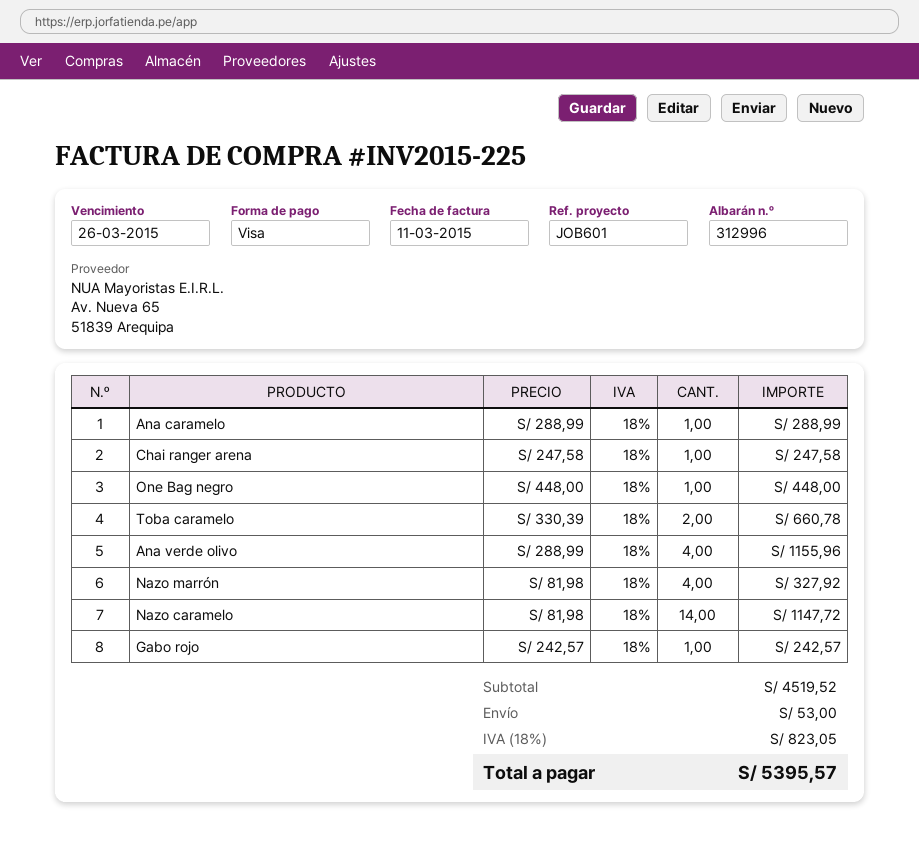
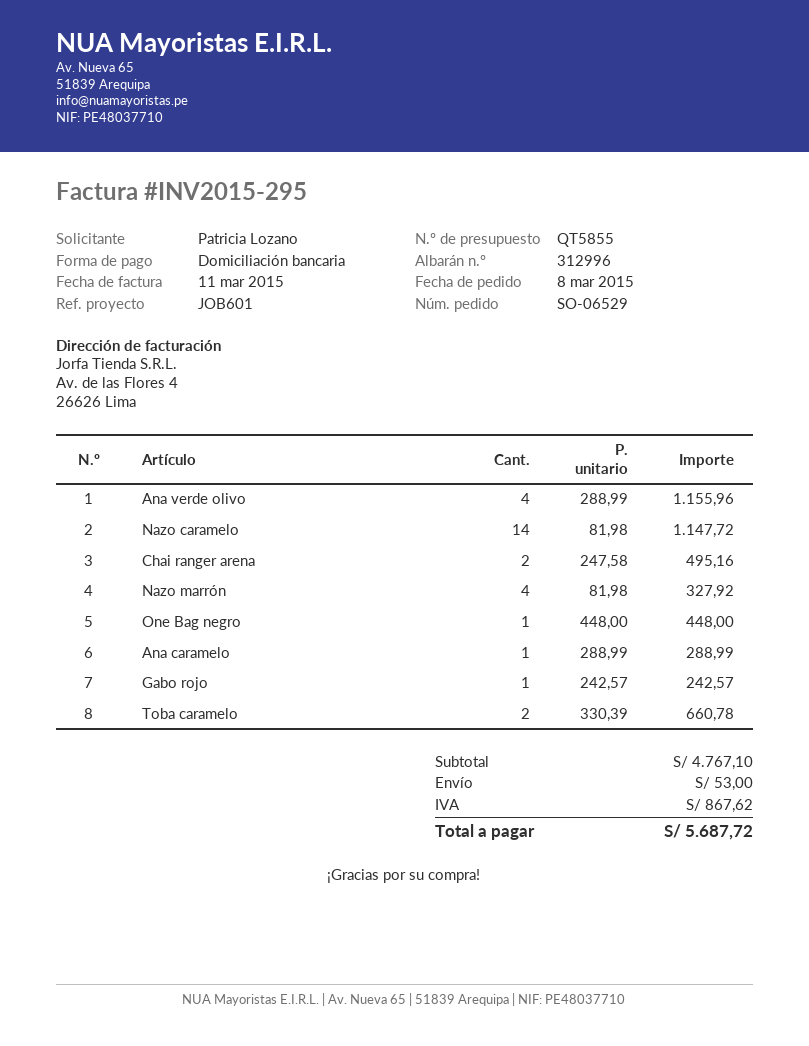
invoice number: INV2015-225 -> INV2015-295
payment method: Visa -> direct debit
Chai ranger arena: 1 x 247.58 = 247.58 -> 2 x 247.58 = 495.16
subtotal: 4519.52 -> 4767.10
tax: 823.05 -> 867.62
total: 5395.57 -> 5687.72

